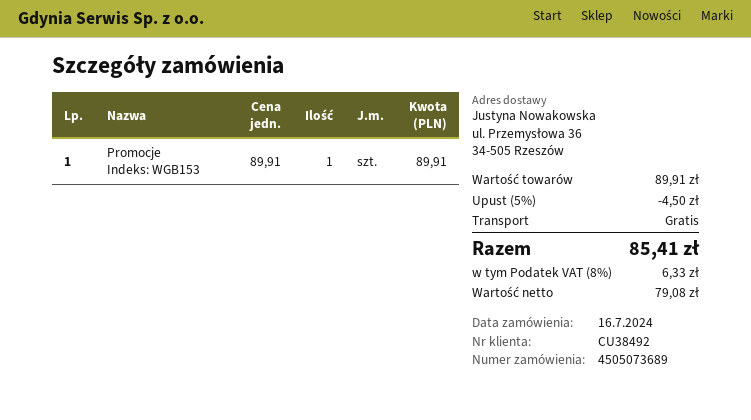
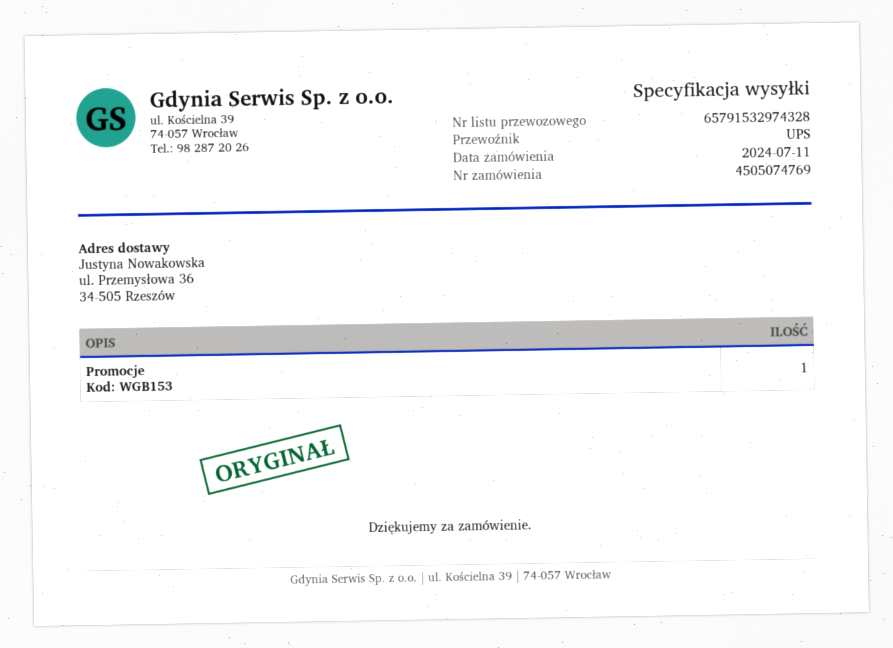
order number: 4505073689 -> 4505074769
order date: 2024-07-16 -> 2024-07-11

